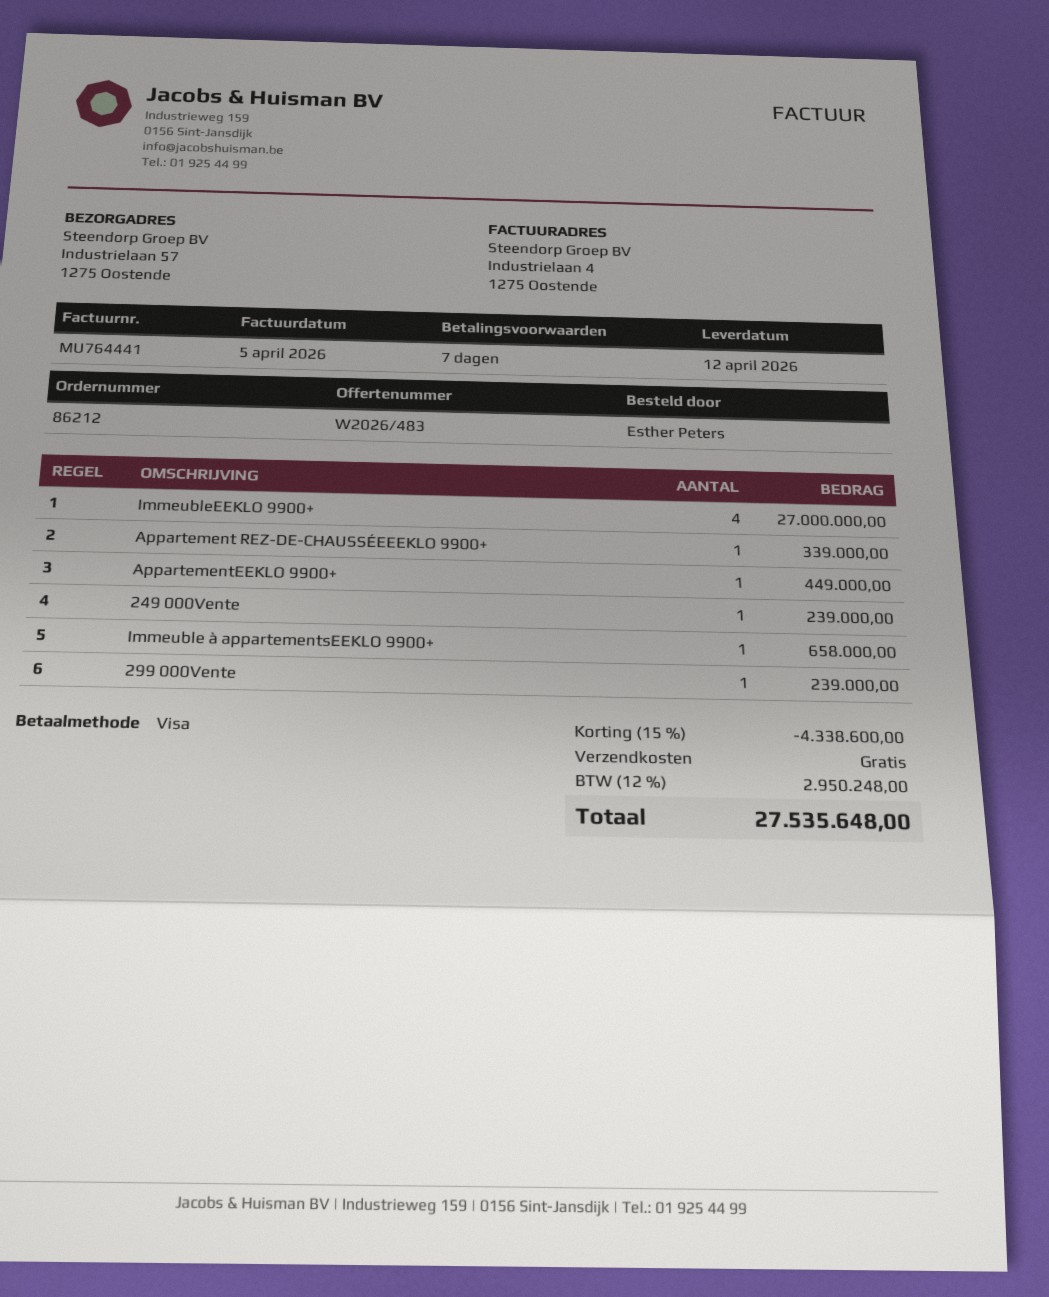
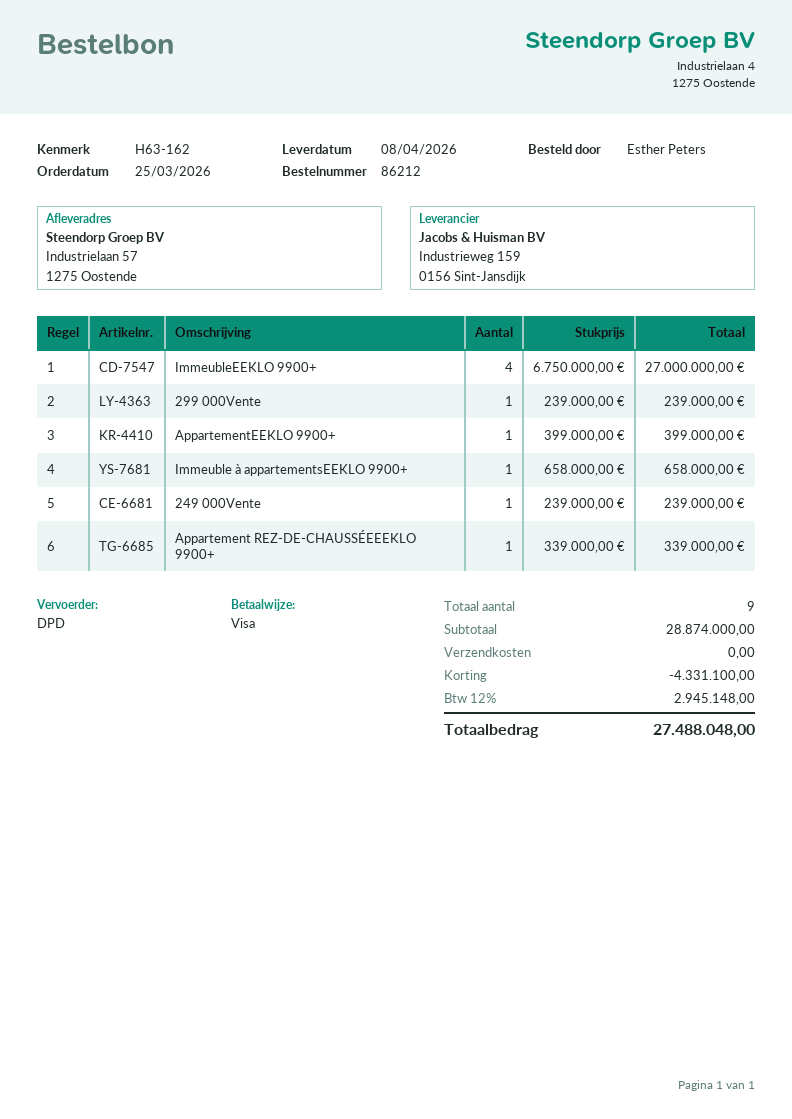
delivery date: 2026-04-12 -> 2026-04-08
AppartementEEKLO 9900+: 1 for 449000.00 -> 1 for 399000.00
discount: 4338600.00 -> 4331100.00
tax: 12% = 2950248.00 -> 12% = 2945148.00
total: 27535648.00 -> 27488048.00

